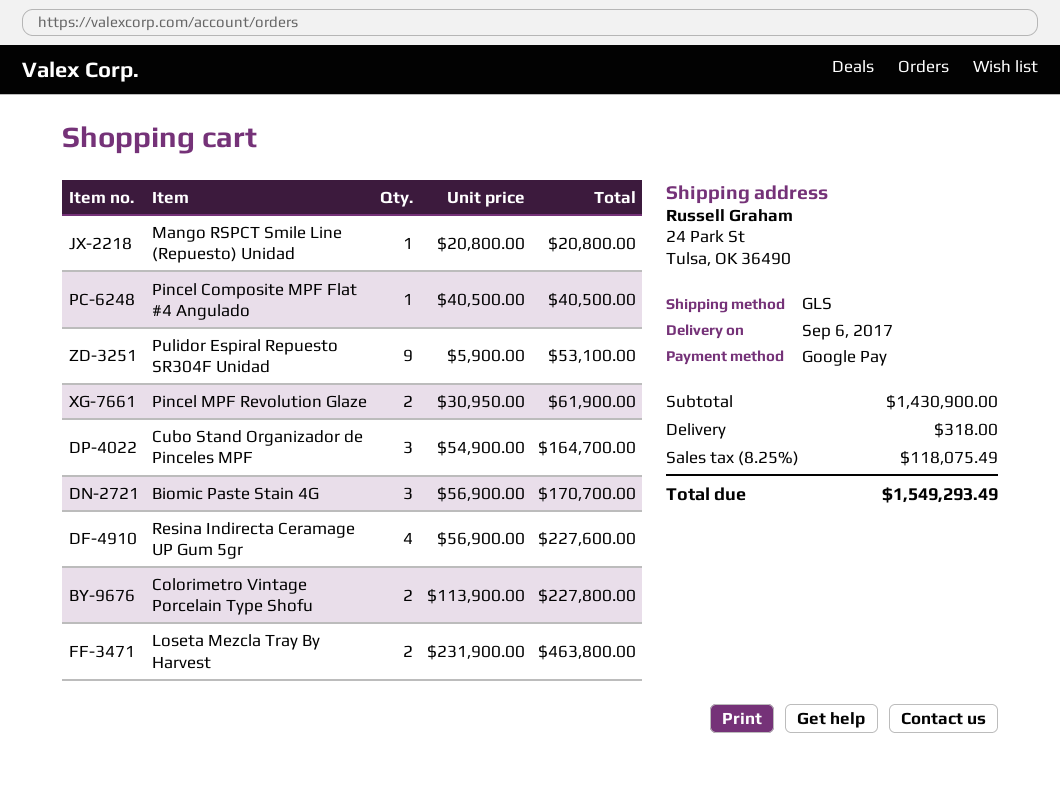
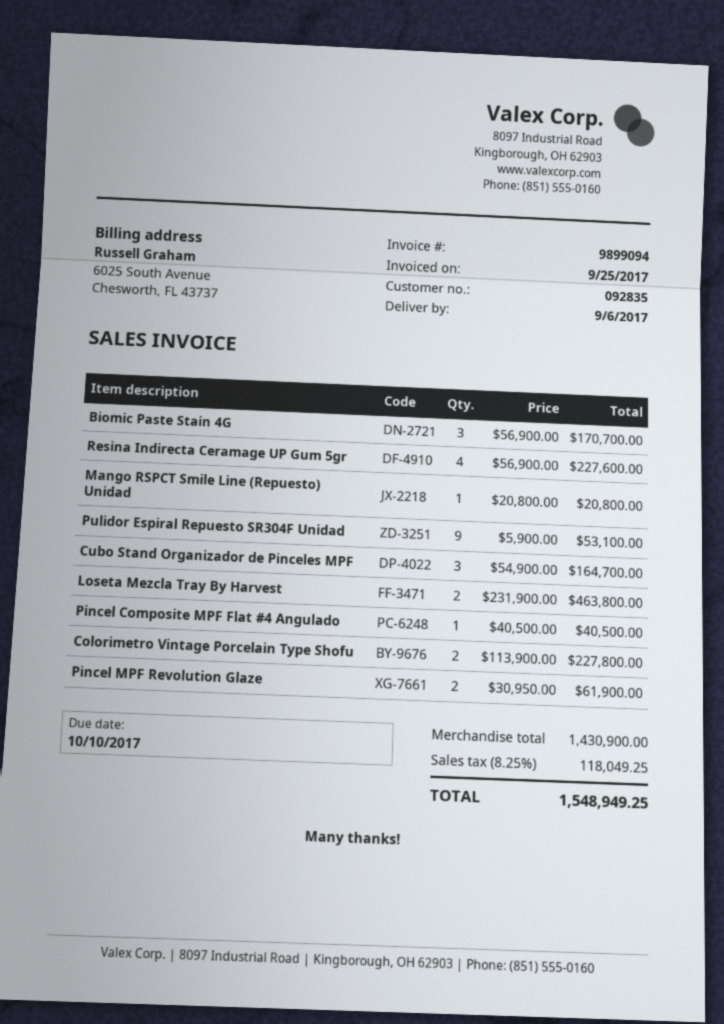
shipping: 318.00 -> none
tax: 8.25% = 118075.49 -> 8.25% = 118049.25
total: 1549293.49 -> 1548949.25

